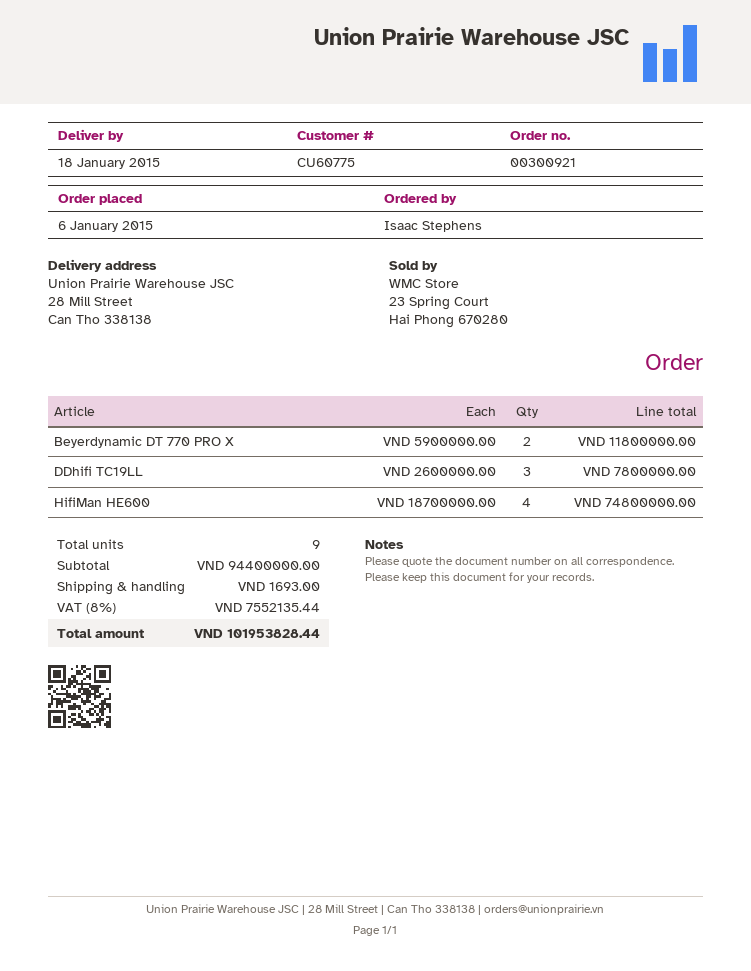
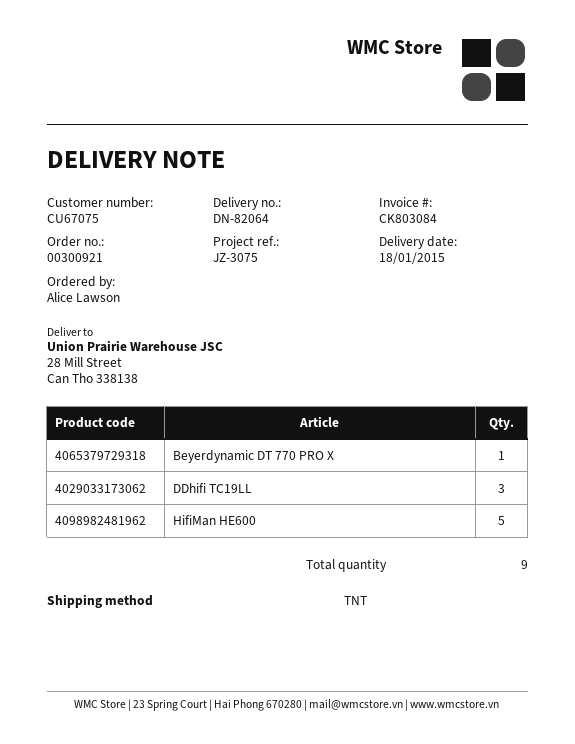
customer number: CU60775 -> CU67075
ordered by: Isaac Stephens -> Alice Lawson
Beyerdynamic DT 770 PRO X: 2 -> 1
HifiMan HE600: 4 -> 5

